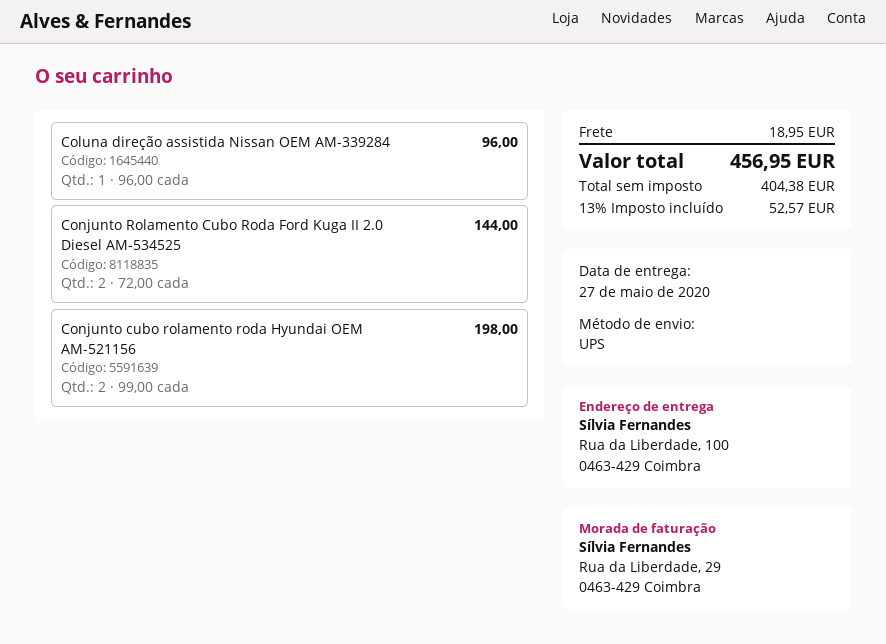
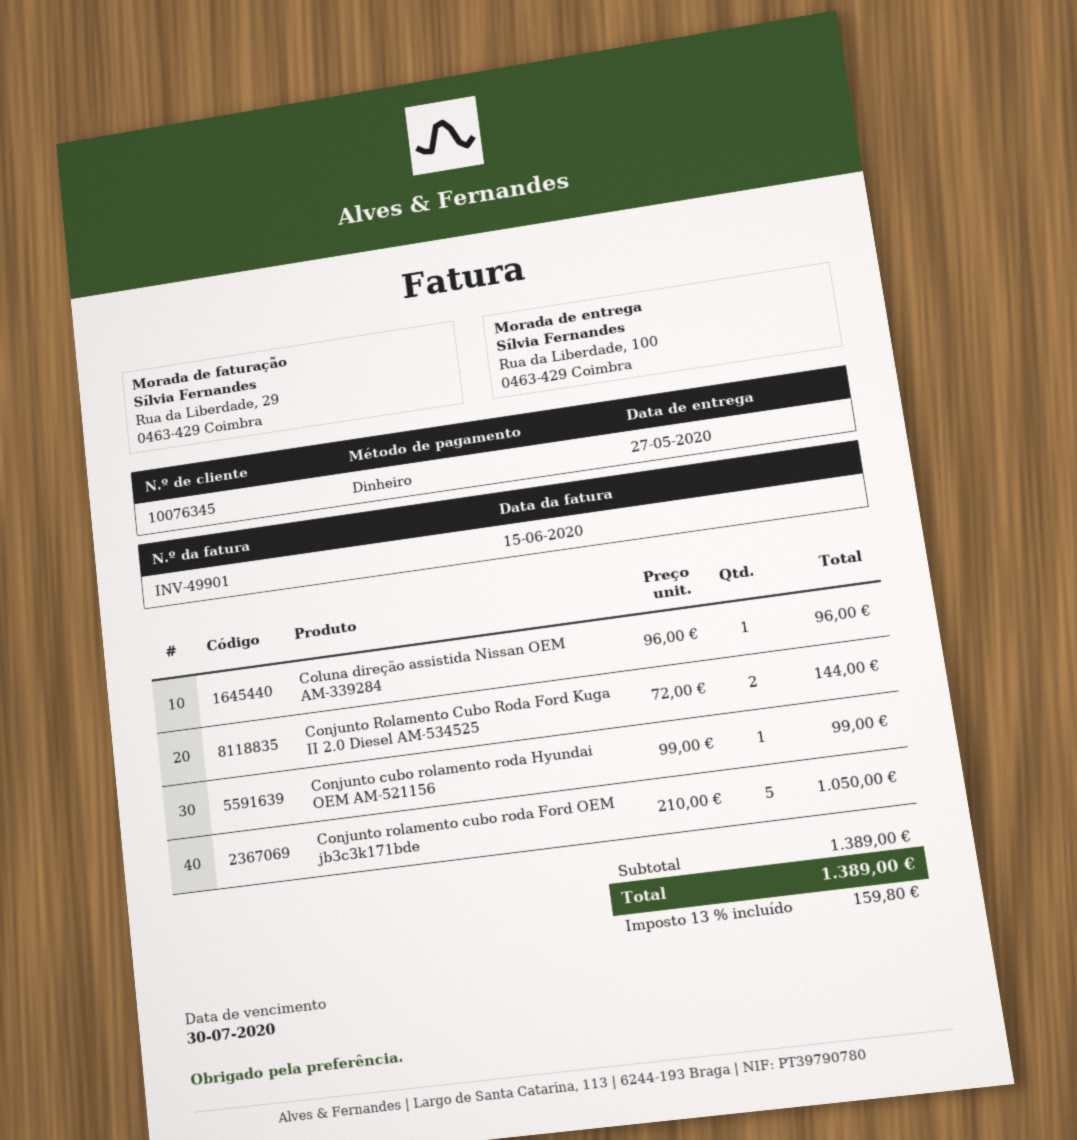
Conjunto cubo rolamento roda Hyundai OEM AM-521156: 2 x 99.00 = 198.00 -> 1 x 99.00 = 99.00
Conjunto rolamento cubo roda Ford OEM jb3c3k171bde: none -> 5 x 210.00 = 1050.00
shipping: 18.95 -> none
tax: 13% = 52.57 -> 13% = 159.80
total: 456.95 -> 1389.00

